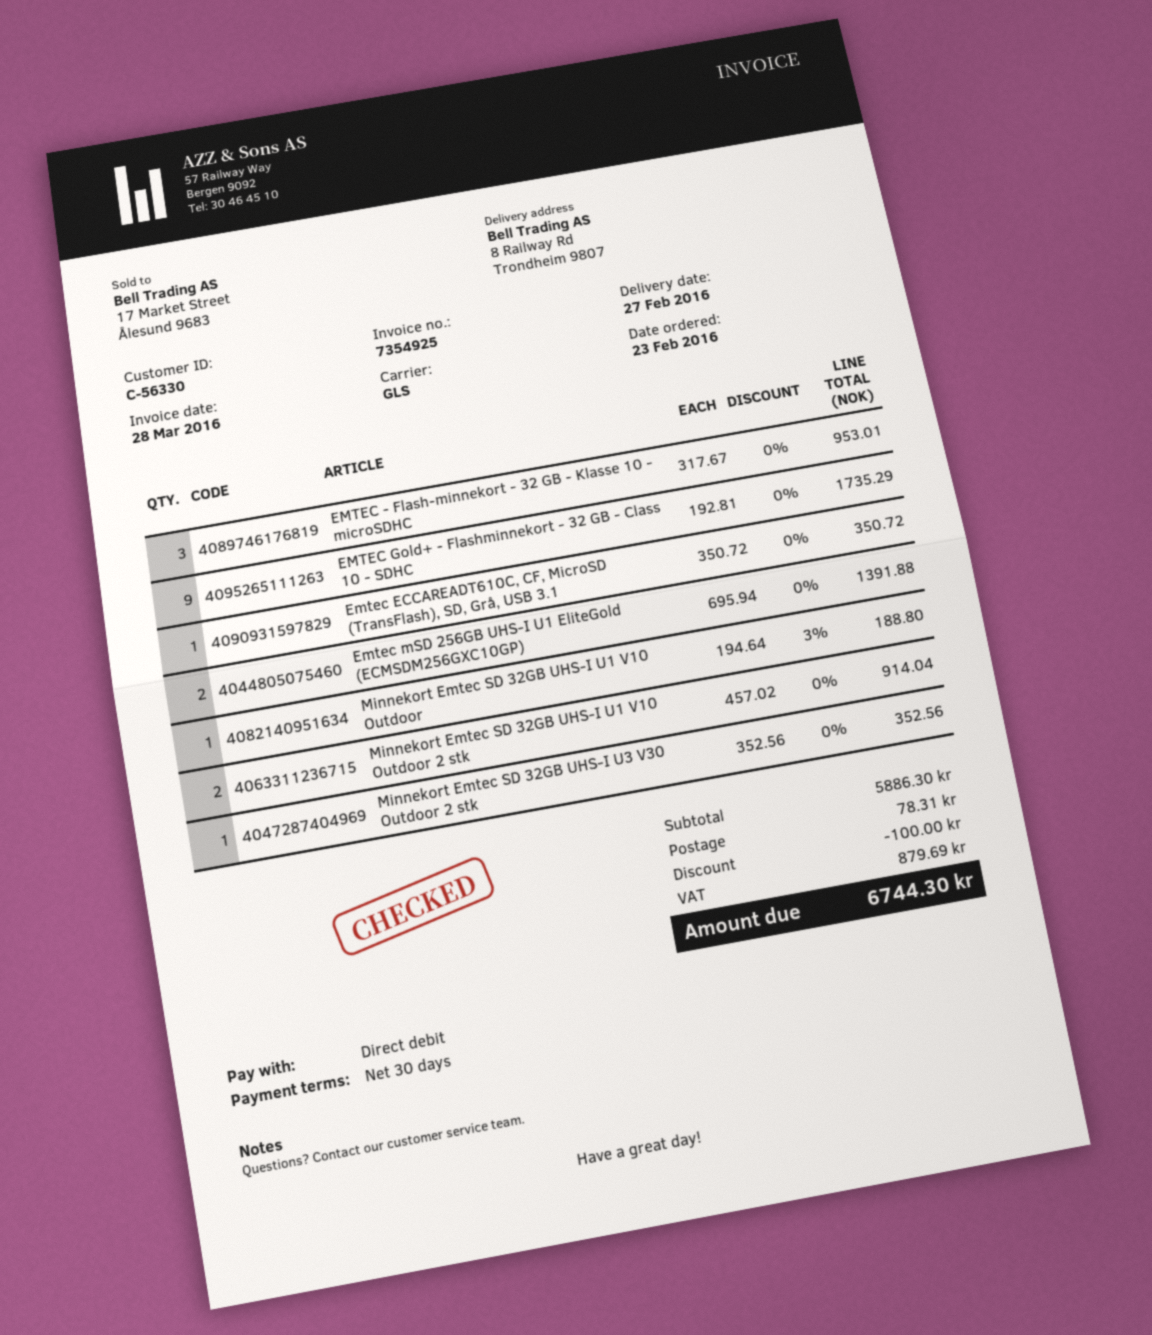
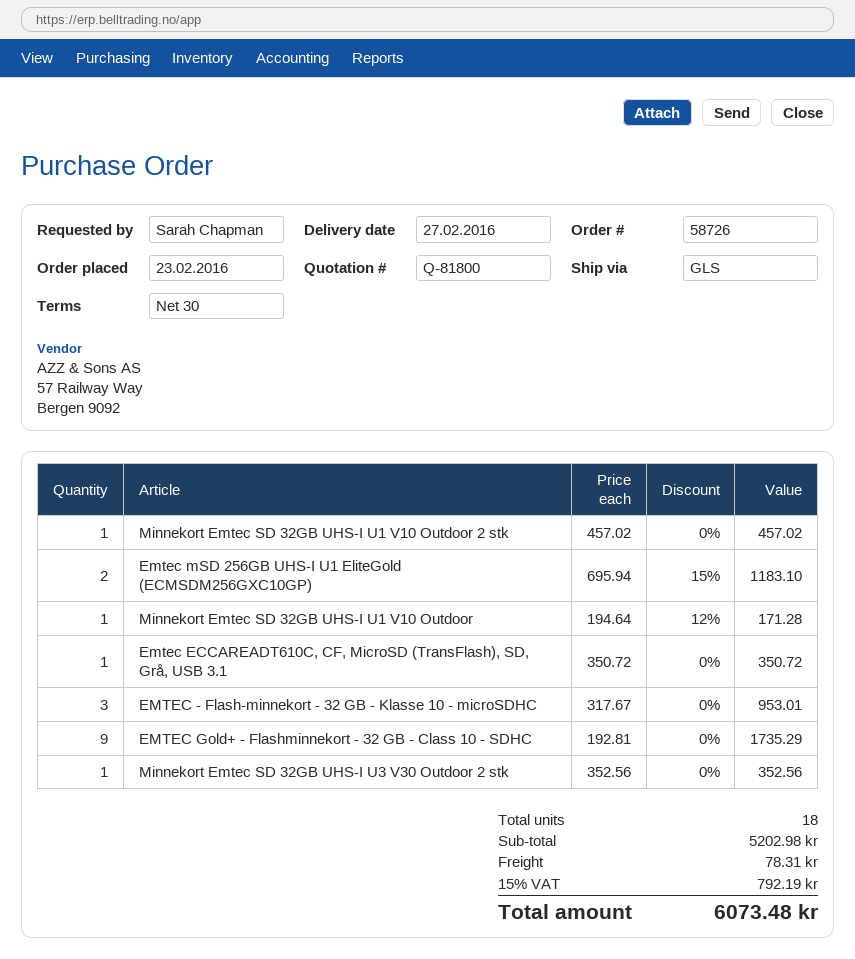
Emtec mSD 256GB UHS-I U1 EliteGold (ECMSDM256GXC10GP): 2 x 695.94 = 1391.88 -> 2 x 695.94 - 15% = 1183.10
Minnekort Emtec SD 32GB UHS-I U1 V10 Outdoor: 1 x 194.64 - 3% = 188.80 -> 1 x 194.64 - 12% = 171.28
Minnekort Emtec SD 32GB UHS-I U1 V10 Outdoor 2 stk: 2 x 457.02 = 914.04 -> 1 x 457.02 = 457.02
subtotal: 5886.30 -> 5202.98
discount: 100.00 -> none
tax: 879.69 -> 792.19
total: 6744.30 -> 6073.48

